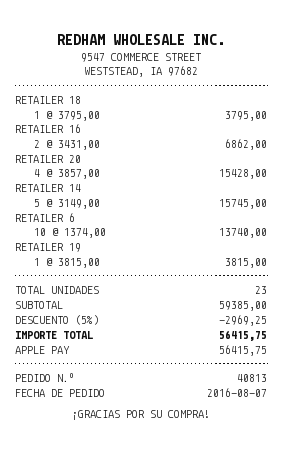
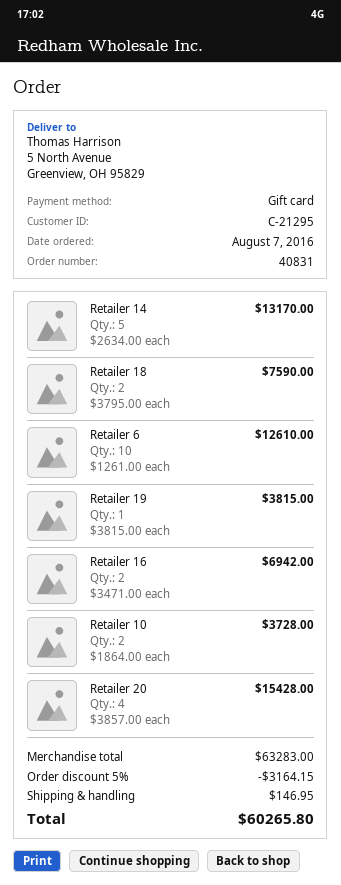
order number: 40813 -> 40831
payment method: Apple Pay -> gift card
RETAILER 18: 1 x 3795.00 = 3795.00 -> 2 x 3795.00 = 7590.00
RETAILER 16: 2 x 3431.00 = 6862.00 -> 2 x 3471.00 = 6942.00
RETAILER 14: 5 x 3149.00 = 15745.00 -> 5 x 2634.00 = 13170.00
RETAILER 6: 10 x 1374.00 = 13740.00 -> 10 x 1261.00 = 12610.00
Retailer 10: none -> 2 x 1864.00 = 3728.00
subtotal: 59385.00 -> 63283.00
discount: 5% = 2969.25 -> 5% = 3164.15
shipping: none -> 146.95
total: 56415.75 -> 60265.80

